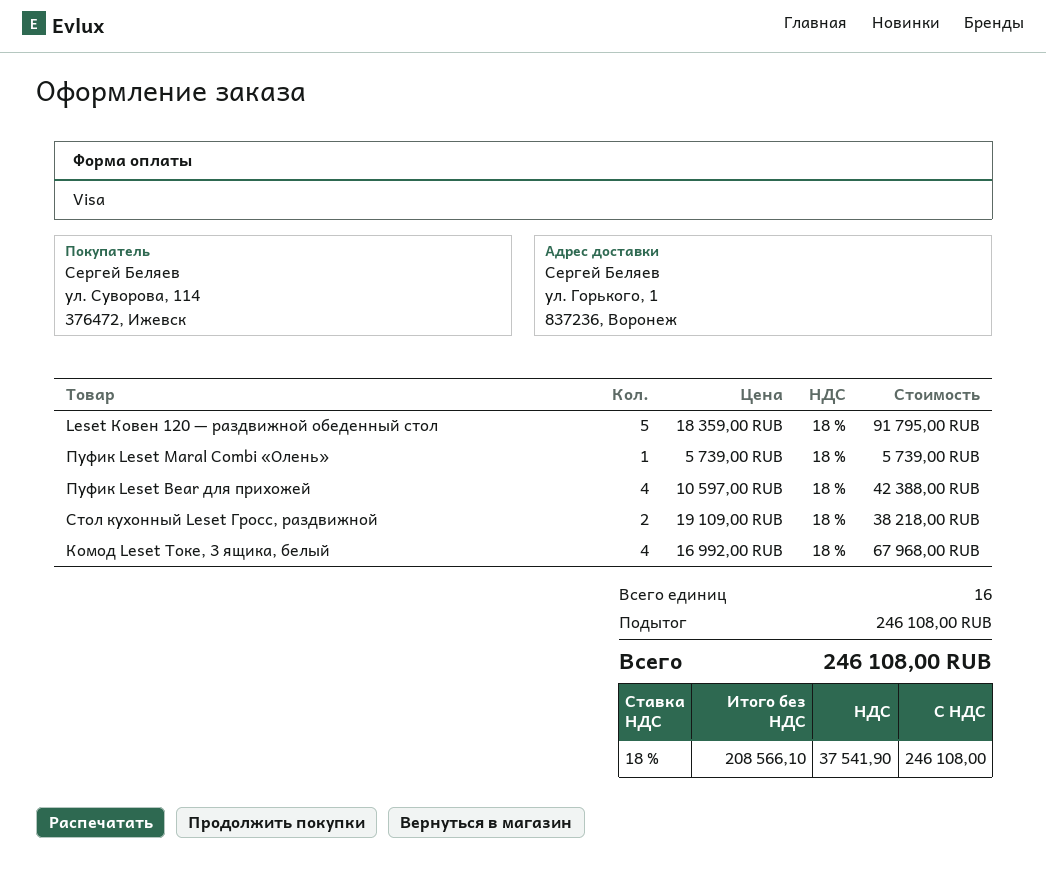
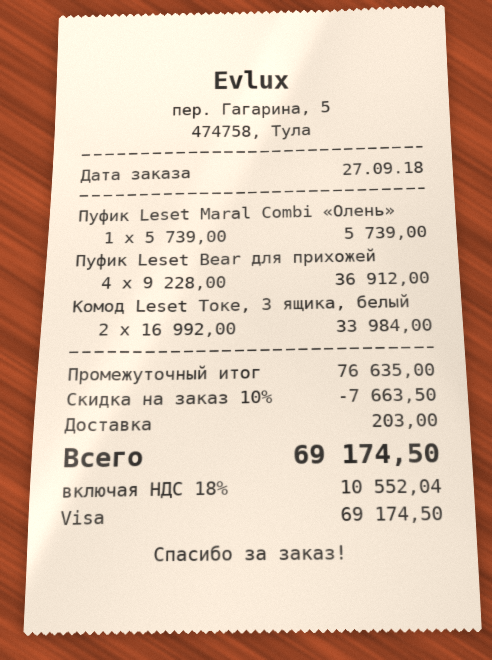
Leset Ковен 120 — раздвижной обеденный стол: 5 x 18359.00 = 91795.00 -> none
Пуфик Leset Bear для прихожей: 4 x 10597.00 = 42388.00 -> 4 x 9228.00 = 36912.00
Стол кухонный Leset Гросс, раздвижной: 2 x 19109.00 = 38218.00 -> none
Комод Leset Токе, 3 ящика, белый: 4 x 16992.00 = 67968.00 -> 2 x 16992.00 = 33984.00
subtotal: 246108.00 -> 76635.00
discount: none -> 10% = 7663.50
shipping: none -> 203.00
tax: 18% = 37541.90 -> 18% = 10552.04
total: 246108.00 -> 69174.50

